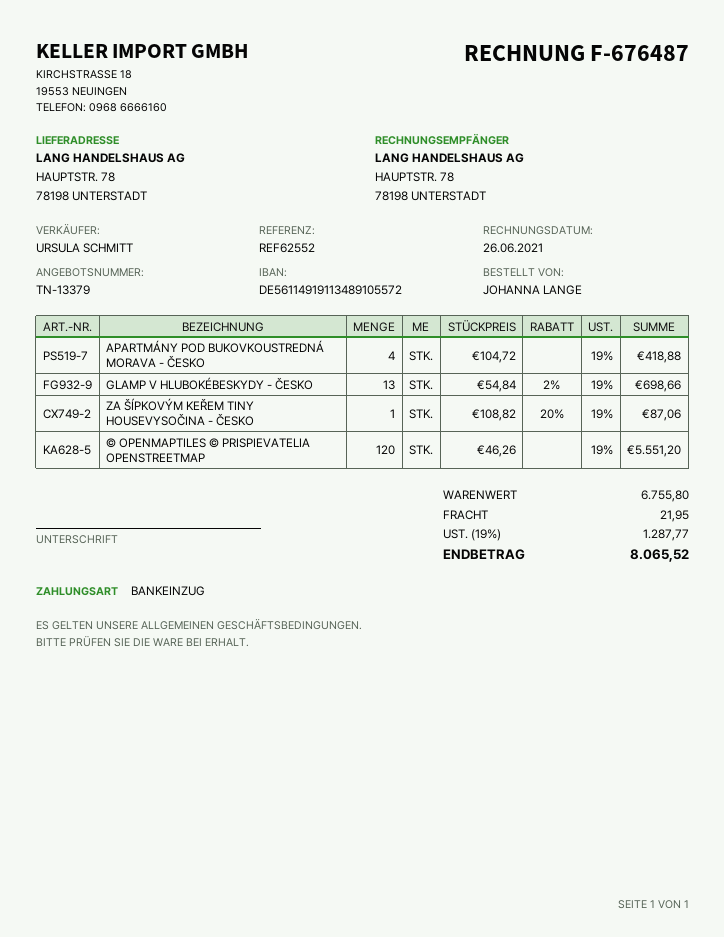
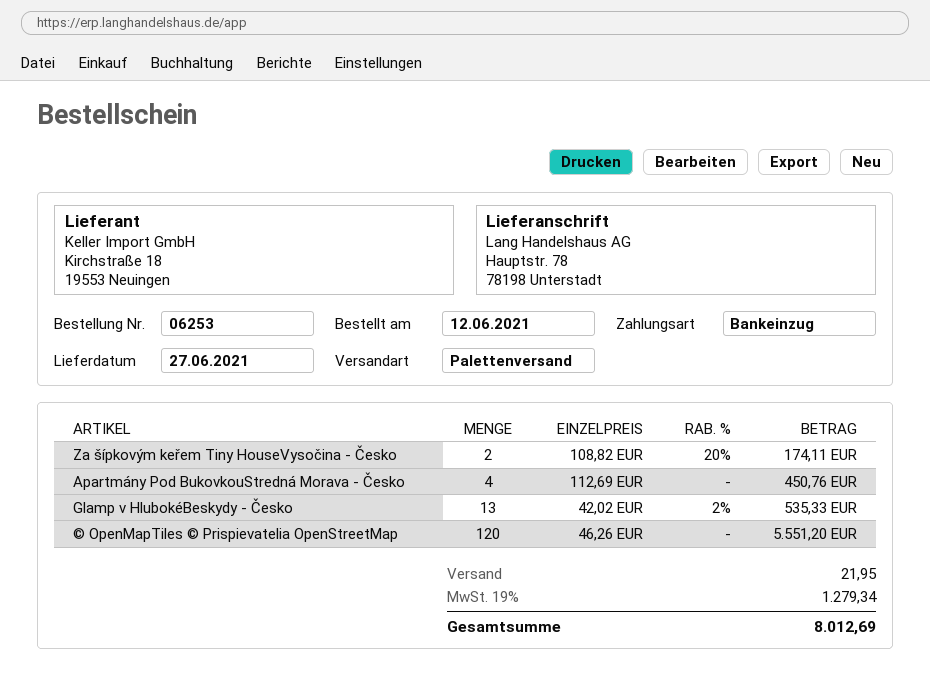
APARTMÁNY POD BUKOVKOUSTREDNÁ MORAVA - ČESKO: 4 x 104.72 = 418.88 -> 4 x 112.69 = 450.76
GLAMP V HLUBOKÉBESKYDY - ČESKO: 13 x 54.84 - 2% = 698.66 -> 13 x 42.02 - 2% = 535.33
ZA ŠÍPKOVÝM KEŘEM TINY HOUSEVYSOČINA - ČESKO: 1 x 108.82 - 20% = 87.06 -> 2 x 108.82 - 20% = 174.11
tax: 19% = 1287.77 -> 19% = 1279.34
total: 8065.52 -> 8012.69

